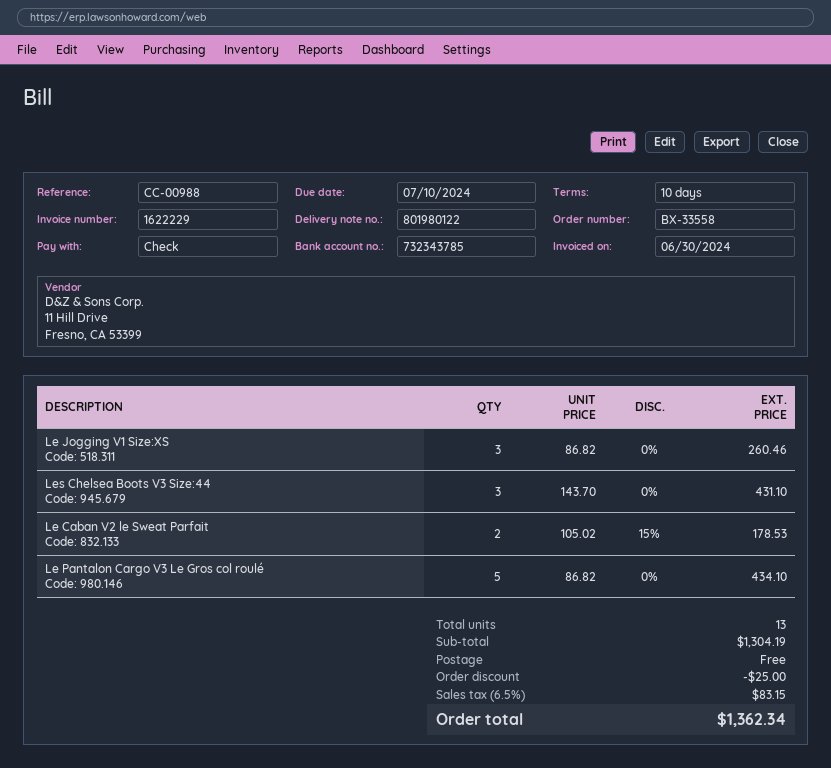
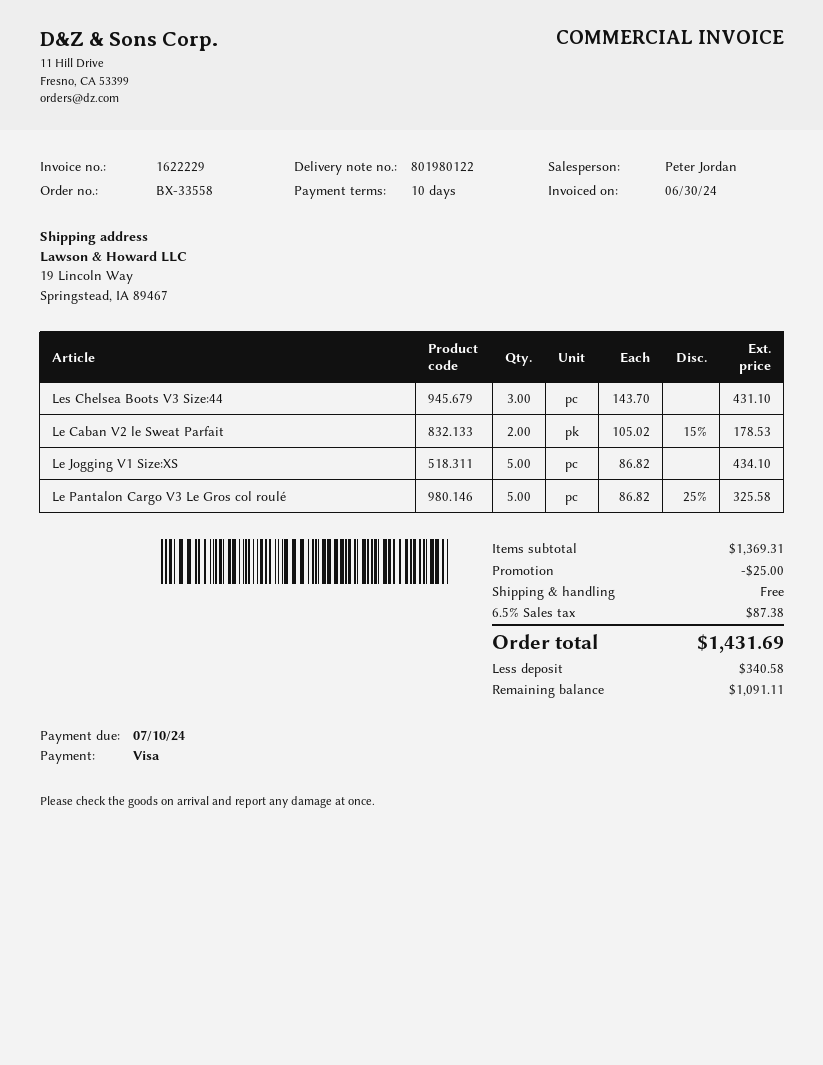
payment method: cheque -> Visa
Le Jogging V1 Size:XS: 3 x 86.82 = 260.46 -> 5 x 86.82 = 434.10
Le Pantalon Cargo V3 Le Gros col roulé: 5 x 86.82 = 434.10 -> 5 x 86.82 - 25% = 325.58
subtotal: 1304.19 -> 1369.31
tax: 6.5% = 83.15 -> 6.5% = 87.38
total: 1362.34 -> 1431.69

